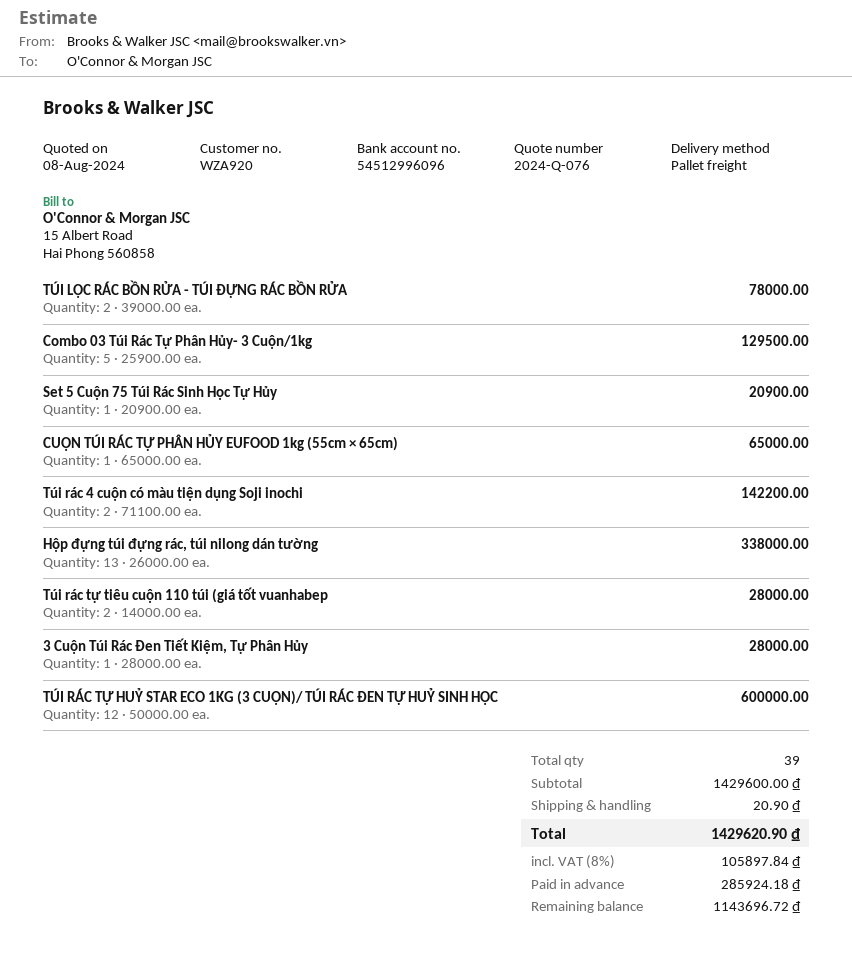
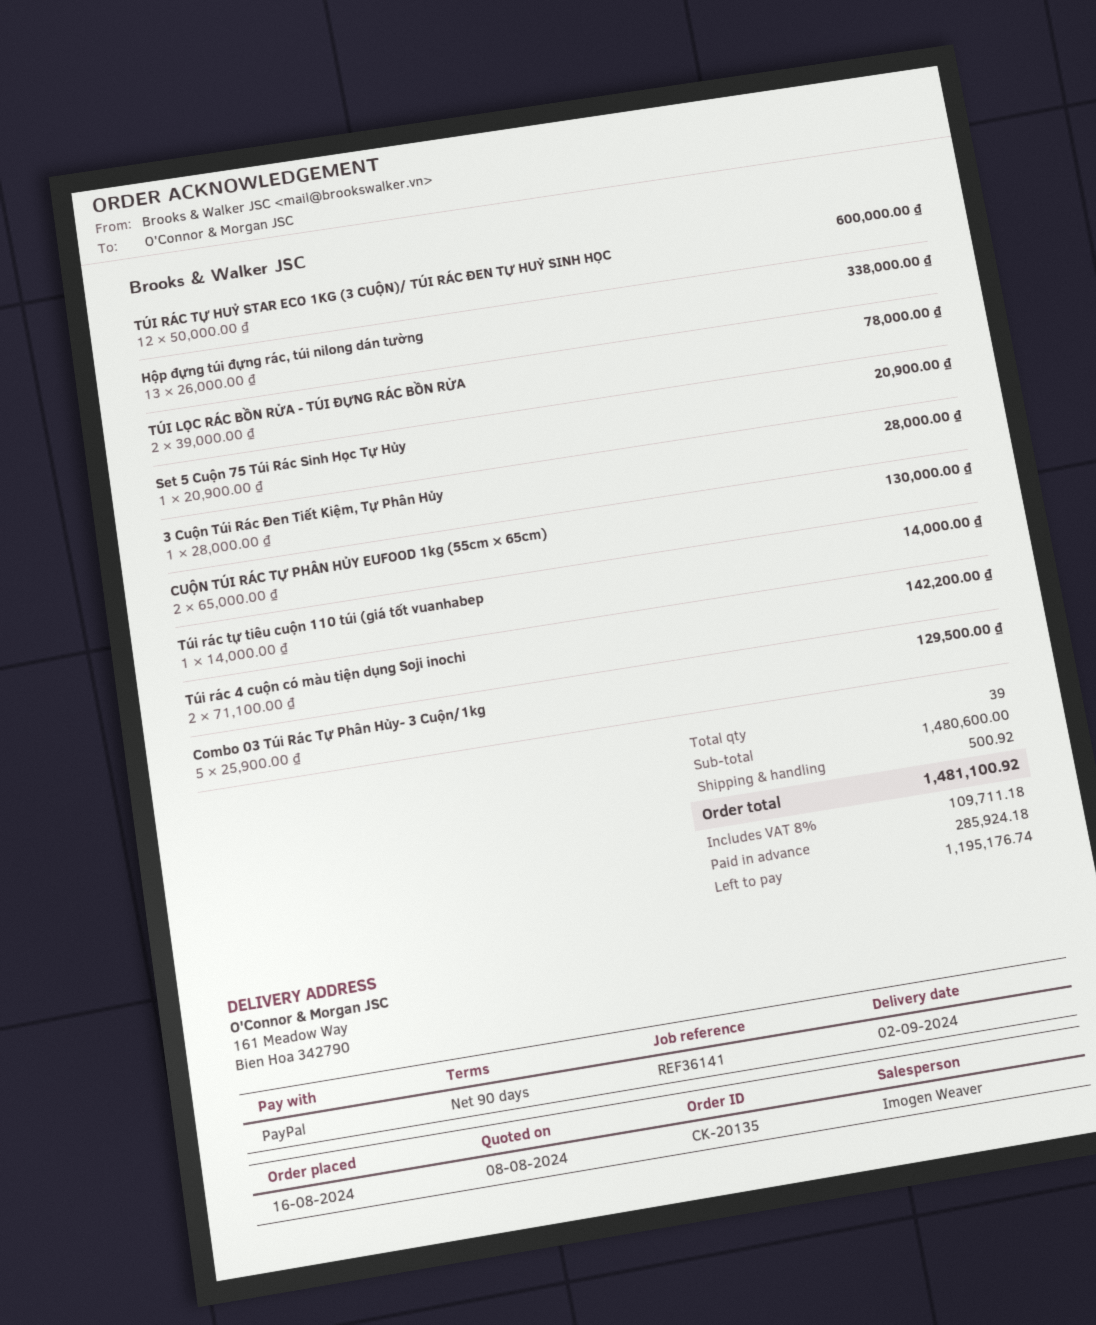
CUỘN TÚI RÁC TỰ PHÂN HỦY EUFOOD 1kg (55cm × 65cm): 1 x 65000.00 = 65000.00 -> 2 x 65000.00 = 130000.00
Túi rác tự tiêu cuộn 110 túi (giá tốt vuanhabep: 2 x 14000.00 = 28000.00 -> 1 x 14000.00 = 14000.00
subtotal: 1429600.00 -> 1480600.00
shipping: 20.90 -> 500.92
tax: 8% = 105897.84 -> 8% = 109711.18
total: 1429620.90 -> 1481100.92
balance: 1143696.72 -> 1195176.74

